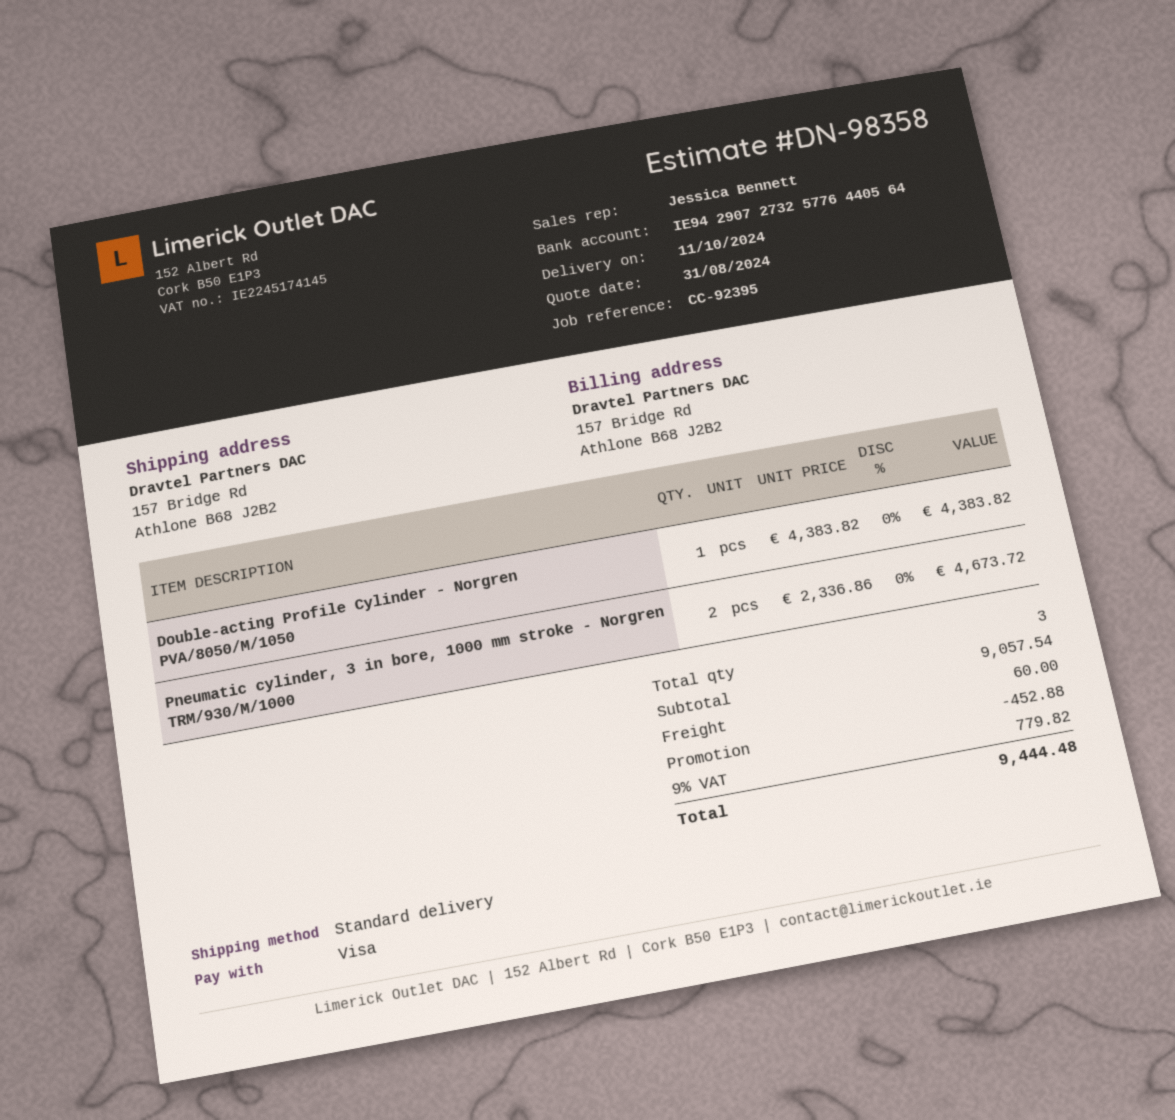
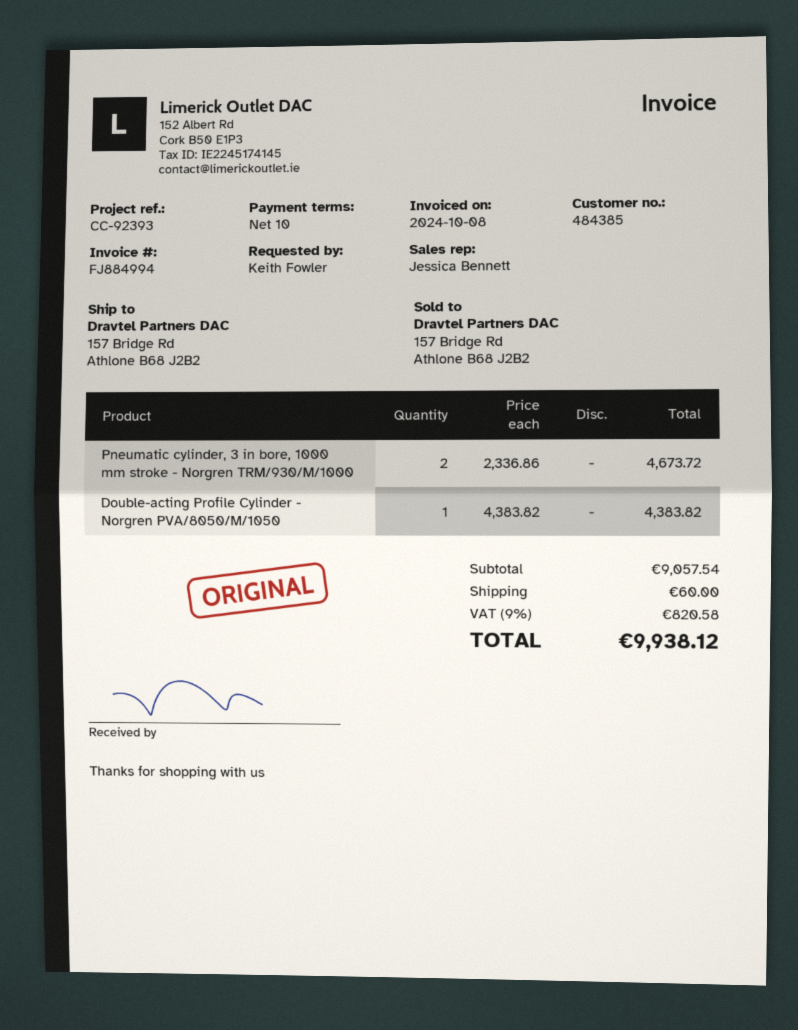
reference: CC-92395 -> CC-92393
discount: 452.88 -> none
tax: 9% = 779.82 -> 9% = 820.58
total: 9444.48 -> 9938.12

